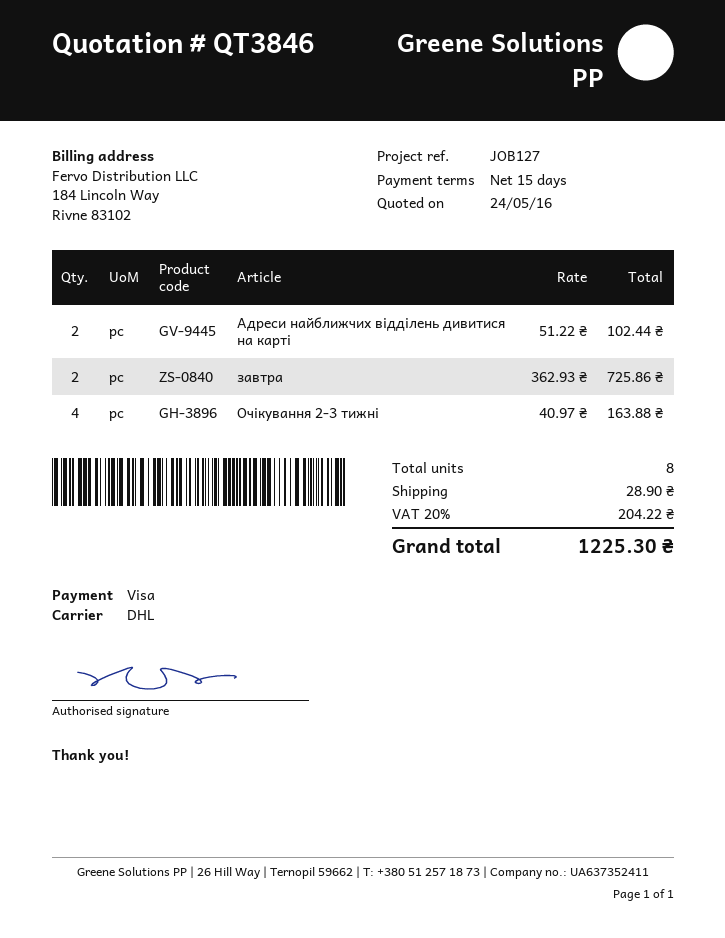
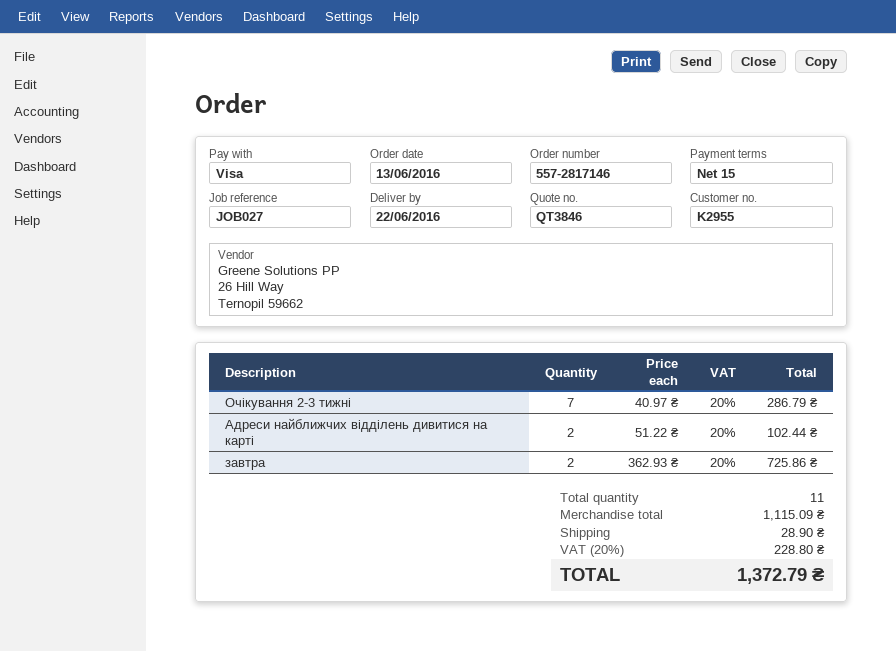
reference: JOB127 -> JOB027
Очікування 2-3 тижні: 4 x 40.97 = 163.88 -> 7 x 40.97 = 286.79
total quantity: 8 -> 11
tax: 20% = 204.22 -> 20% = 228.80
total: 1225.30 -> 1372.79

